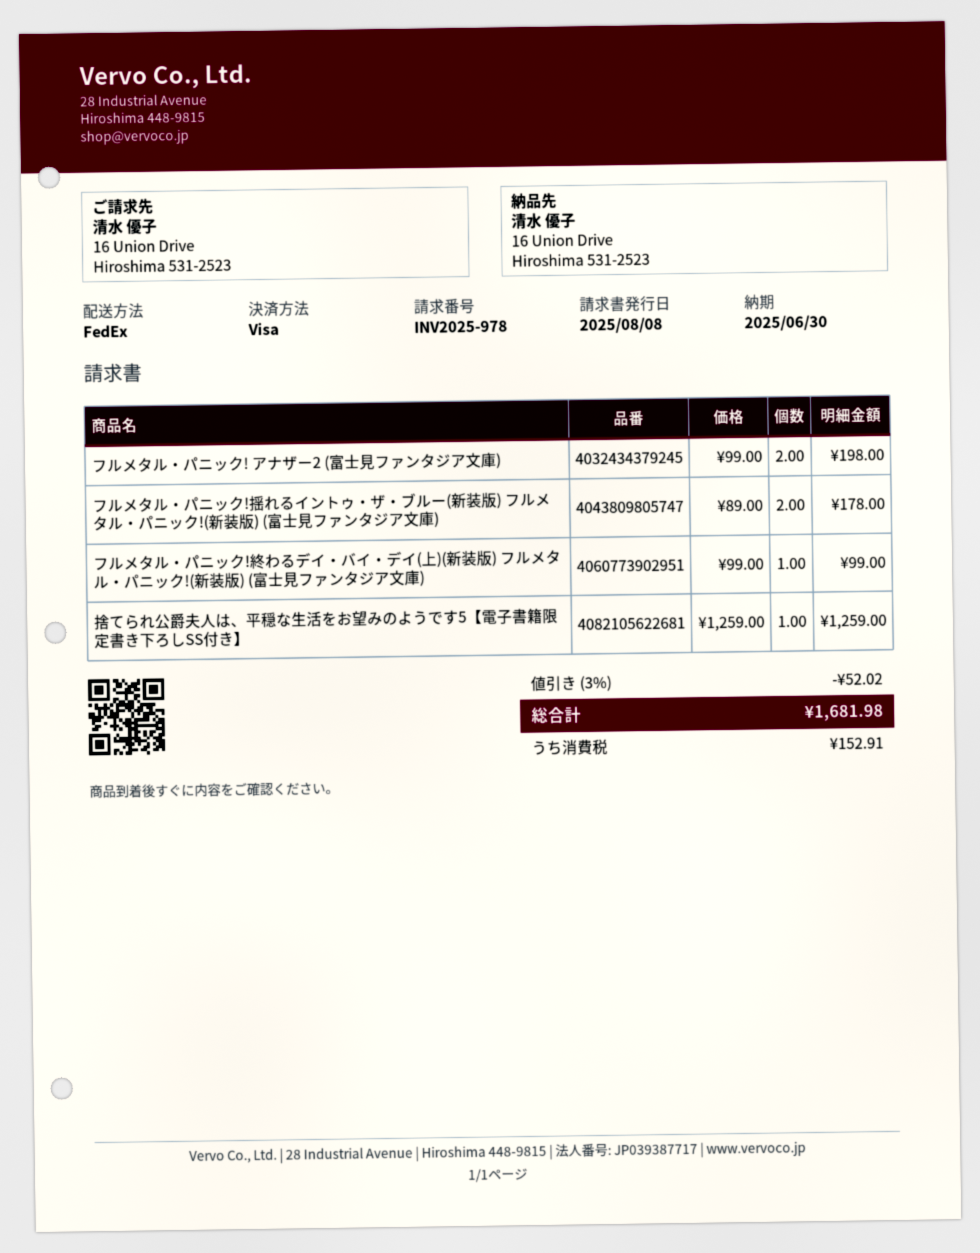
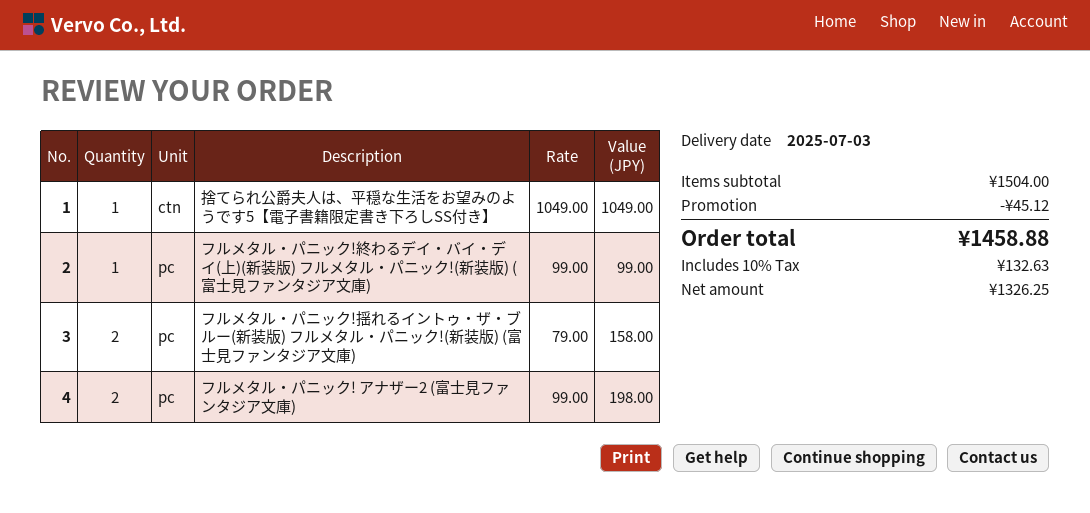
delivery date: 2025-06-30 -> 2025-07-03
フルメタル・パニック!揺れるイントゥ・ザ・ブルー(新装版) フルメタル・パニック!(新装版) (富士見ファンタジア文庫): 2 x 89.00 = 178.00 -> 2 x 79.00 = 158.00
捨てられ公爵夫人は、平穏な生活をお望みのようです5【電子書籍限定書き下ろしSS付き】: 1 x 1259.00 = 1259.00 -> 1 x 1049.00 = 1049.00
discount: 52.02 -> 45.12
tax: 152.91 -> 132.63
total: 1681.98 -> 1458.88

